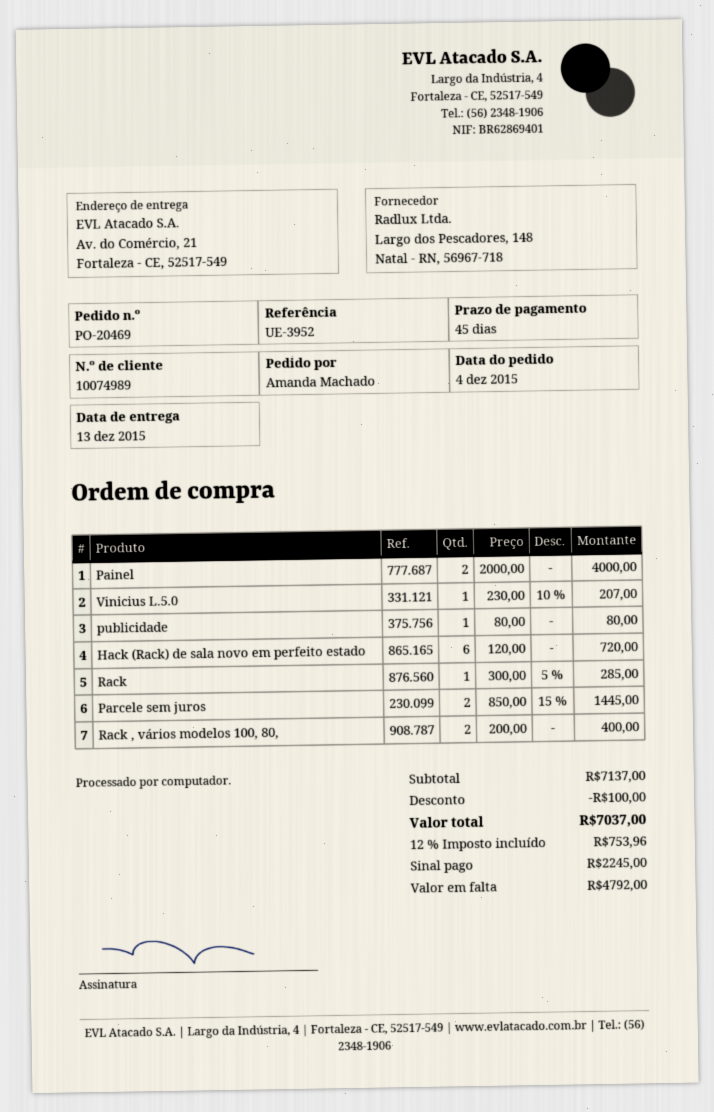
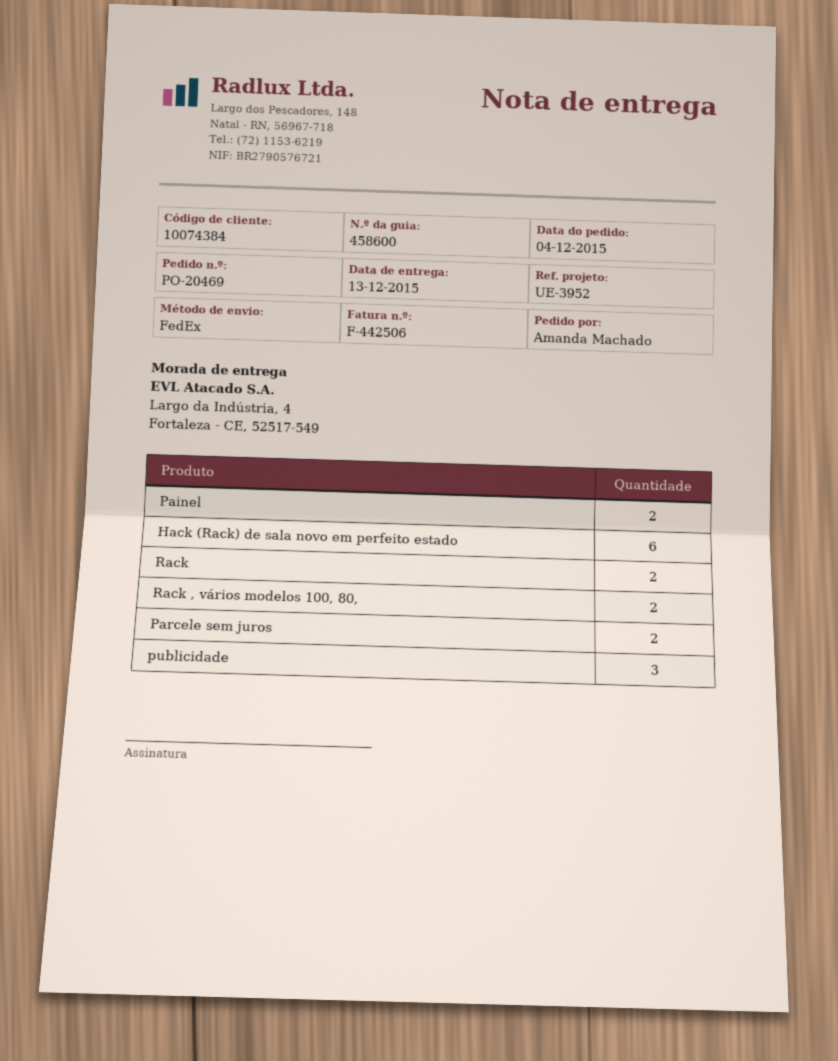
customer number: 10074989 -> 10074384
ship to: Av. do Comércio, 21, Fortaleza - CE, 52517-549 -> Largo da Indústria, 4, Fortaleza - CE, 52517-549
Vinicius L.5.0: 1 -> none
publicidade: 1 -> 3
Rack: 1 -> 2

